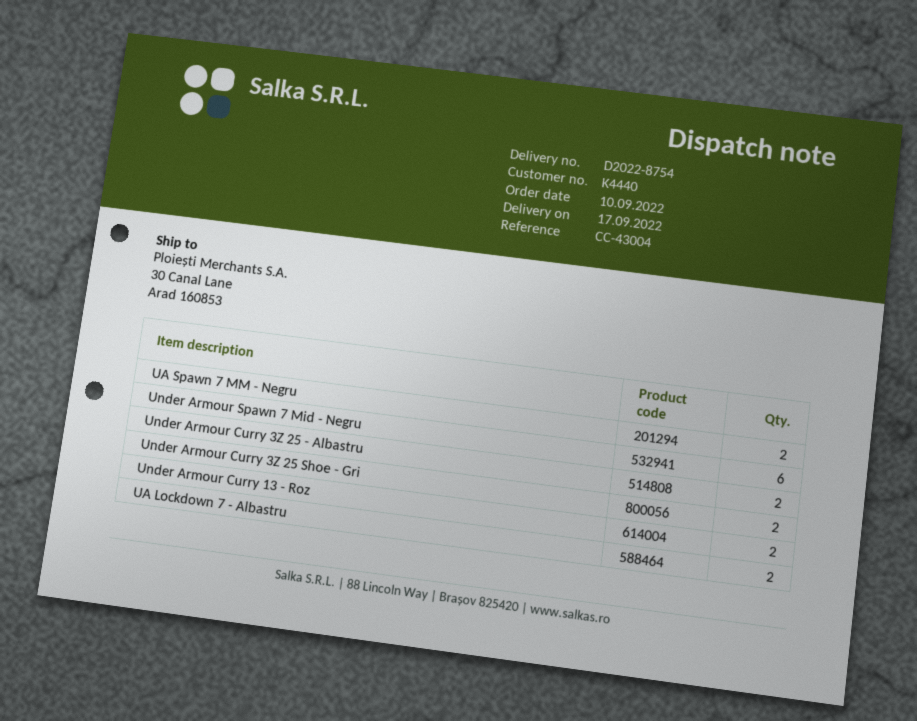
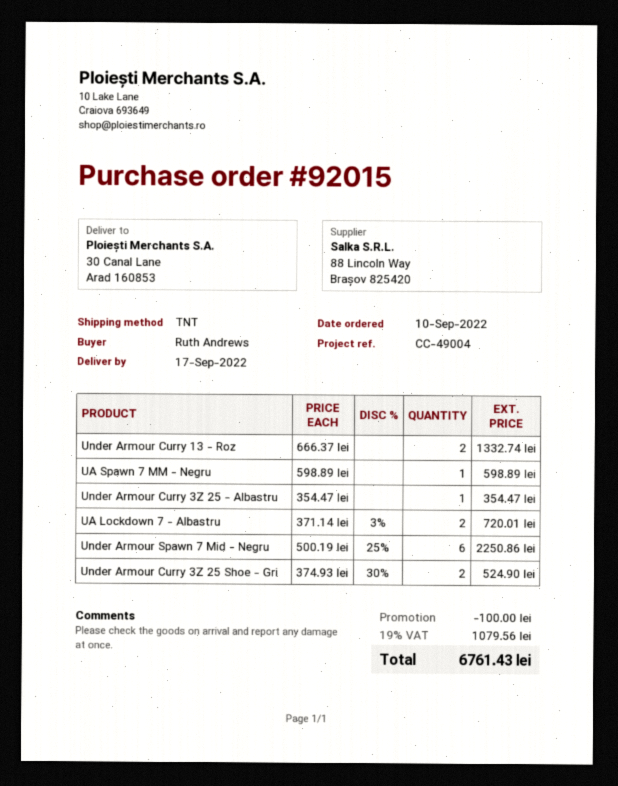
reference: CC-43004 -> CC-49004
UA Spawn 7 MM - Negru: 2 -> 1
Under Armour Curry 3Z 25 - Albastru: 2 -> 1

